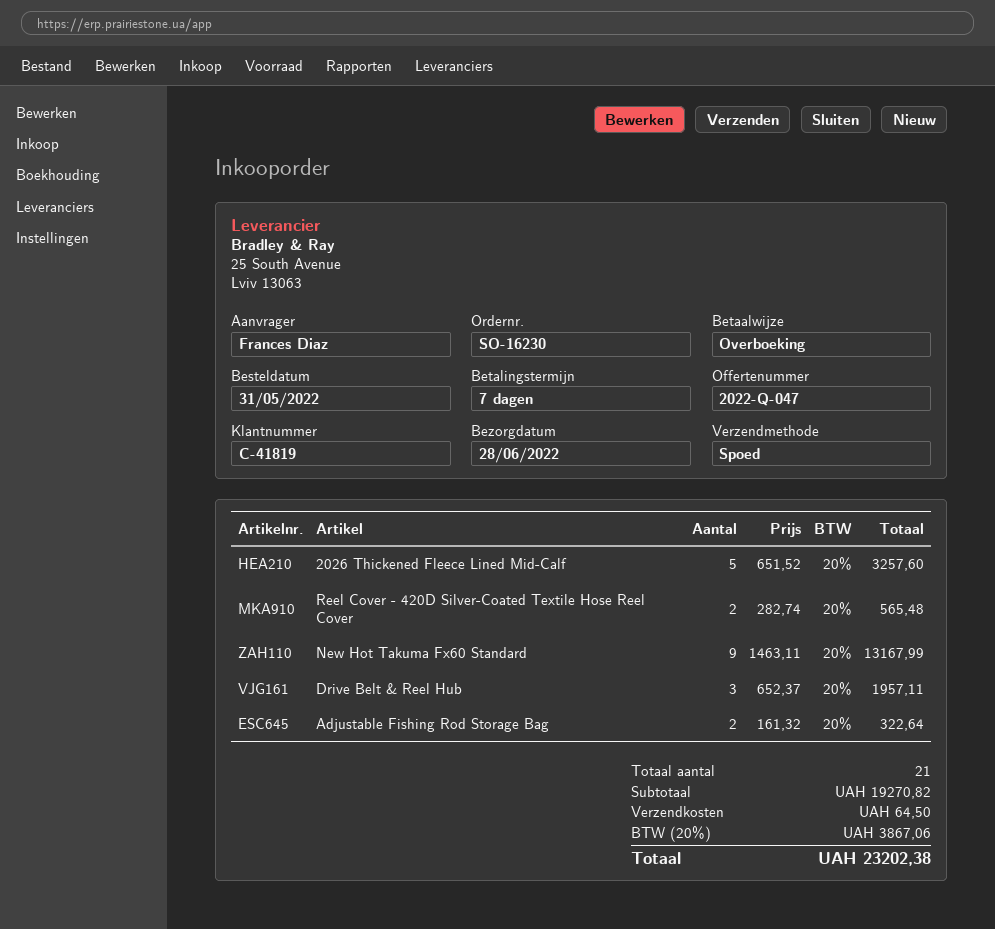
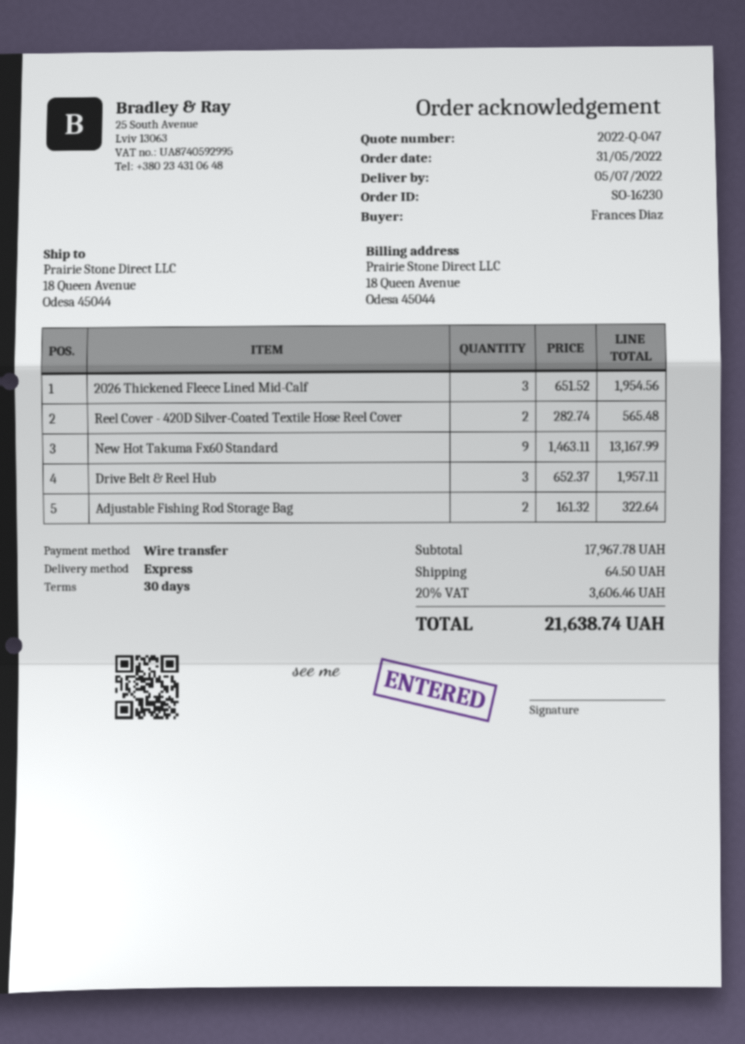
delivery date: 2022-06-28 -> 2022-07-05
payment terms: 7 days -> 30 days
2026 Thickened Fleece Lined Mid-Calf: 5 x 651.52 = 3257.60 -> 3 x 651.52 = 1954.56
subtotal: 19270.82 -> 17967.78
tax: 20% = 3867.06 -> 20% = 3606.46
total: 23202.38 -> 21638.74

